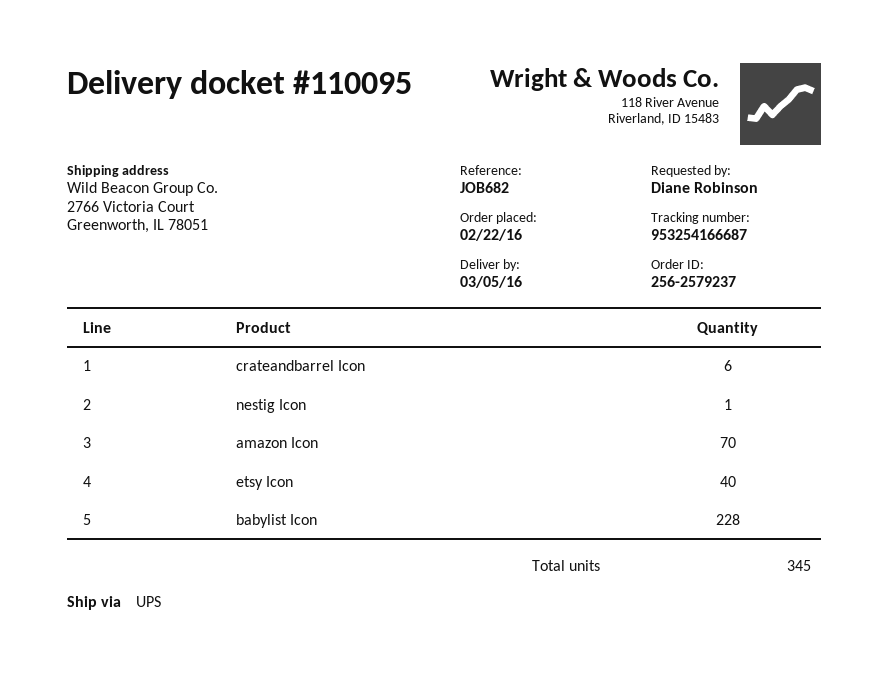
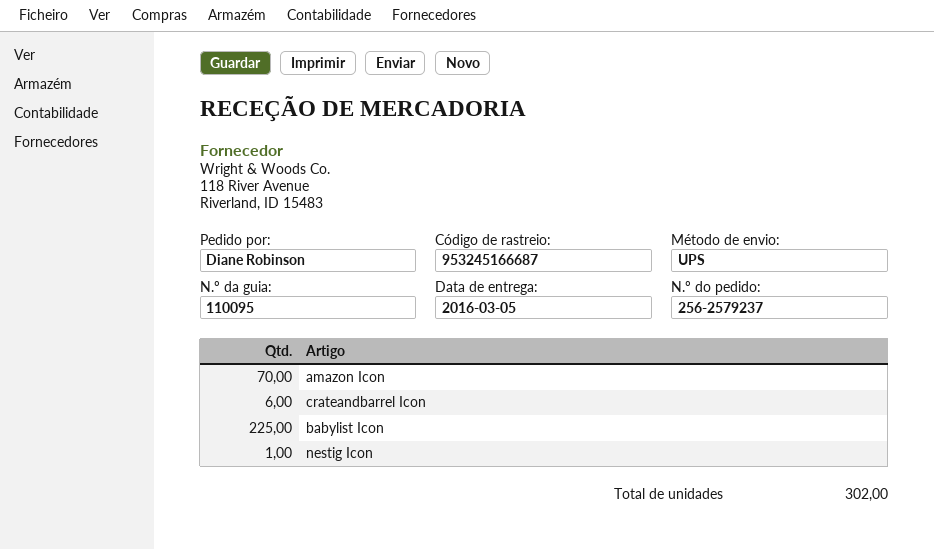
tracking number: 953254166687 -> 953245166687
etsy Icon: 40 -> none
babylist Icon: 228 -> 225
total quantity: 345 -> 302

